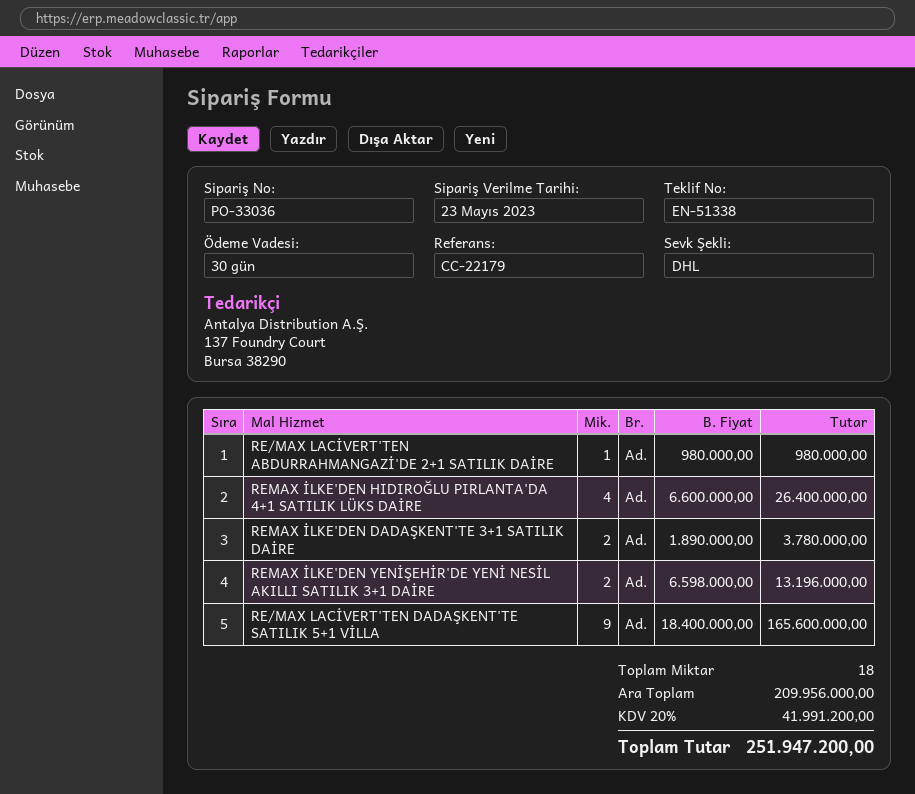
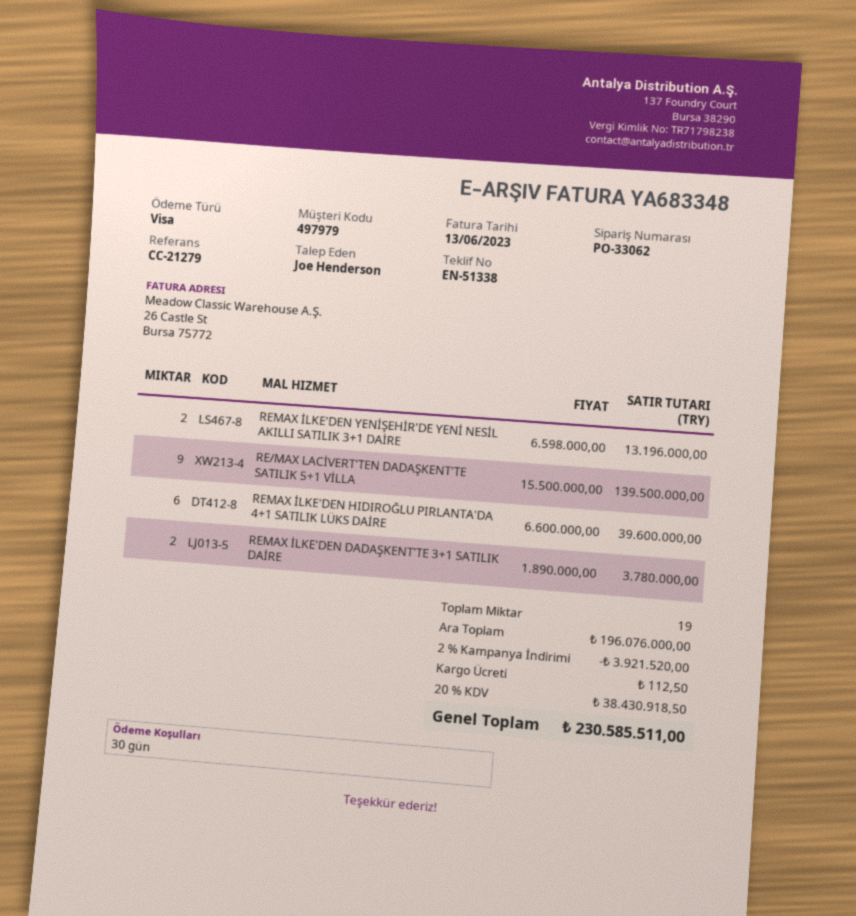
order number: PO-33036 -> PO-33062
reference: CC-22179 -> CC-21279
RE/MAX LACİVERT'TEN ABDURRAHMANGAZİ'DE 2+1 SATILIK DAİRE: 1 x 980000.00 = 980000.00 -> none
REMAX İLKE'DEN HIDIROĞLU PIRLANTA'DA 4+1 SATILIK LÜKS DAİRE: 4 x 6600000.00 = 26400000.00 -> 6 x 6600000.00 = 39600000.00
RE/MAX LACİVERT'TEN DADAŞKENT'TE SATILIK 5+1 VİLLA: 9 x 18400000.00 = 165600000.00 -> 9 x 15500000.00 = 139500000.00
total quantity: 18 -> 19
subtotal: 209956000.00 -> 196076000.00
discount: none -> 2% = 3921520.00
shipping: none -> 112.50
tax: 20% = 41991200.00 -> 20% = 38430918.50
total: 251947200.00 -> 230585511.00

